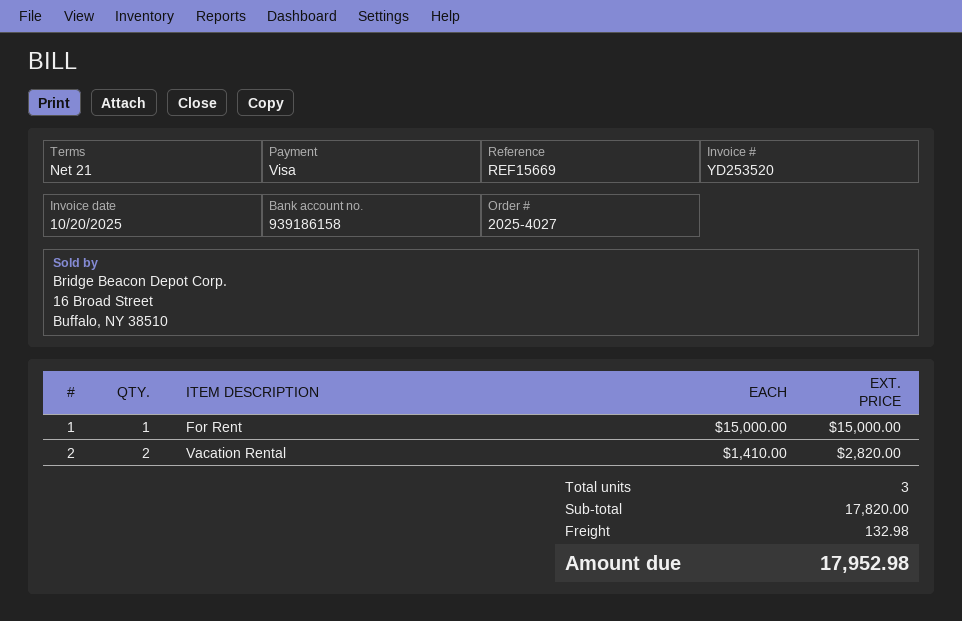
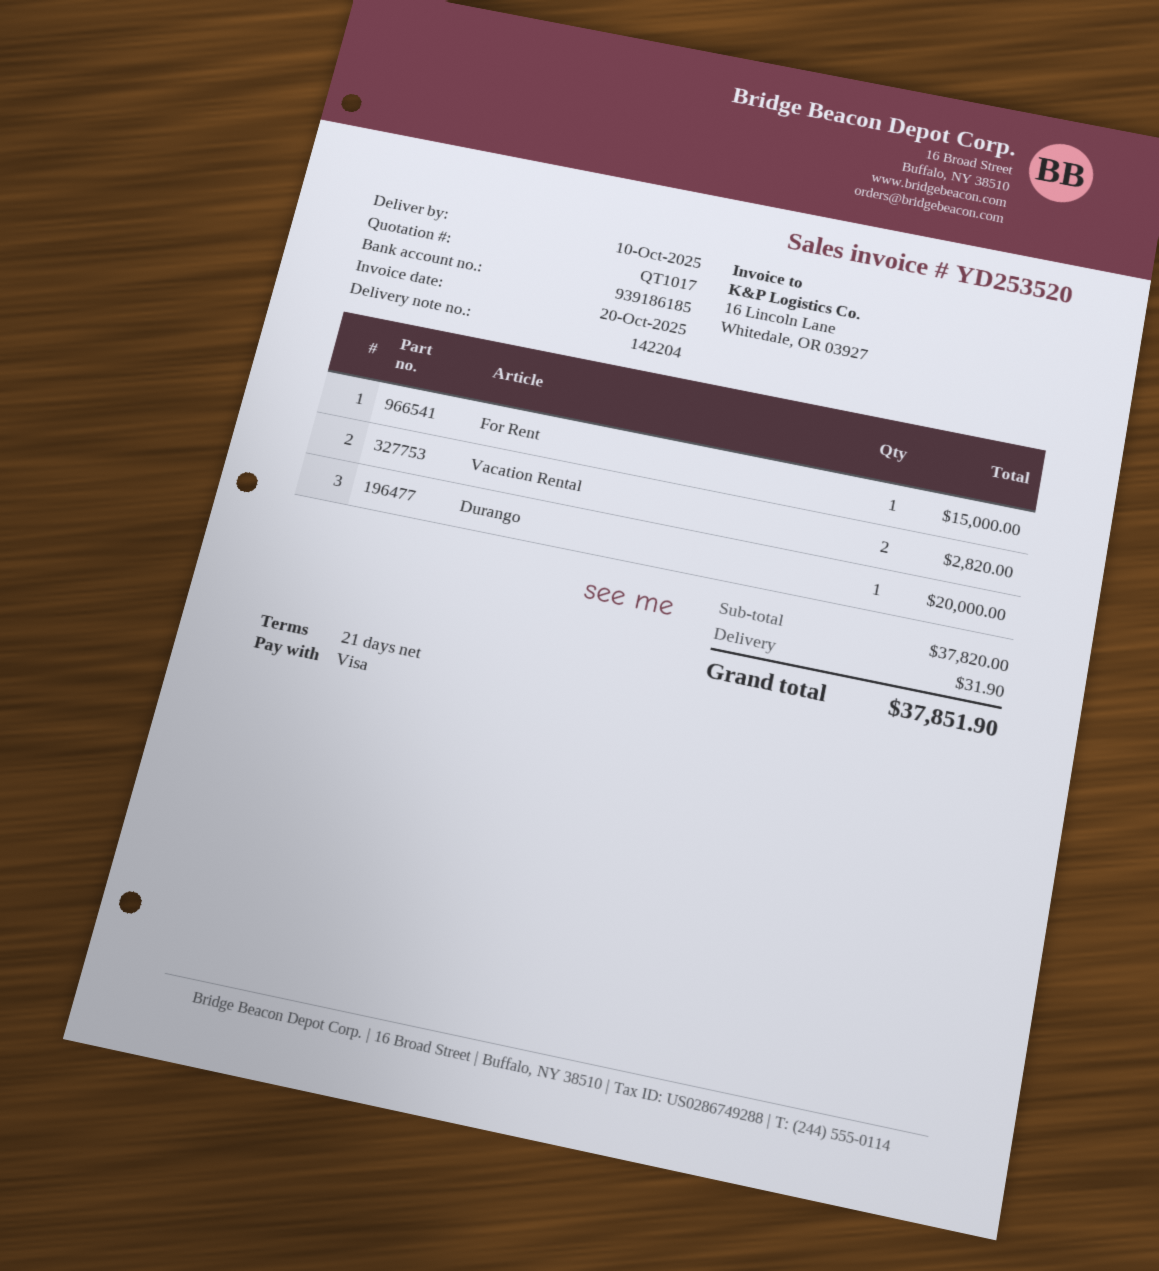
bank account: 939186158 -> 939186185
Durango: none -> 1 for 20000.00
subtotal: 17820.00 -> 37820.00
shipping: 132.98 -> 31.90
total: 17952.98 -> 37851.90

